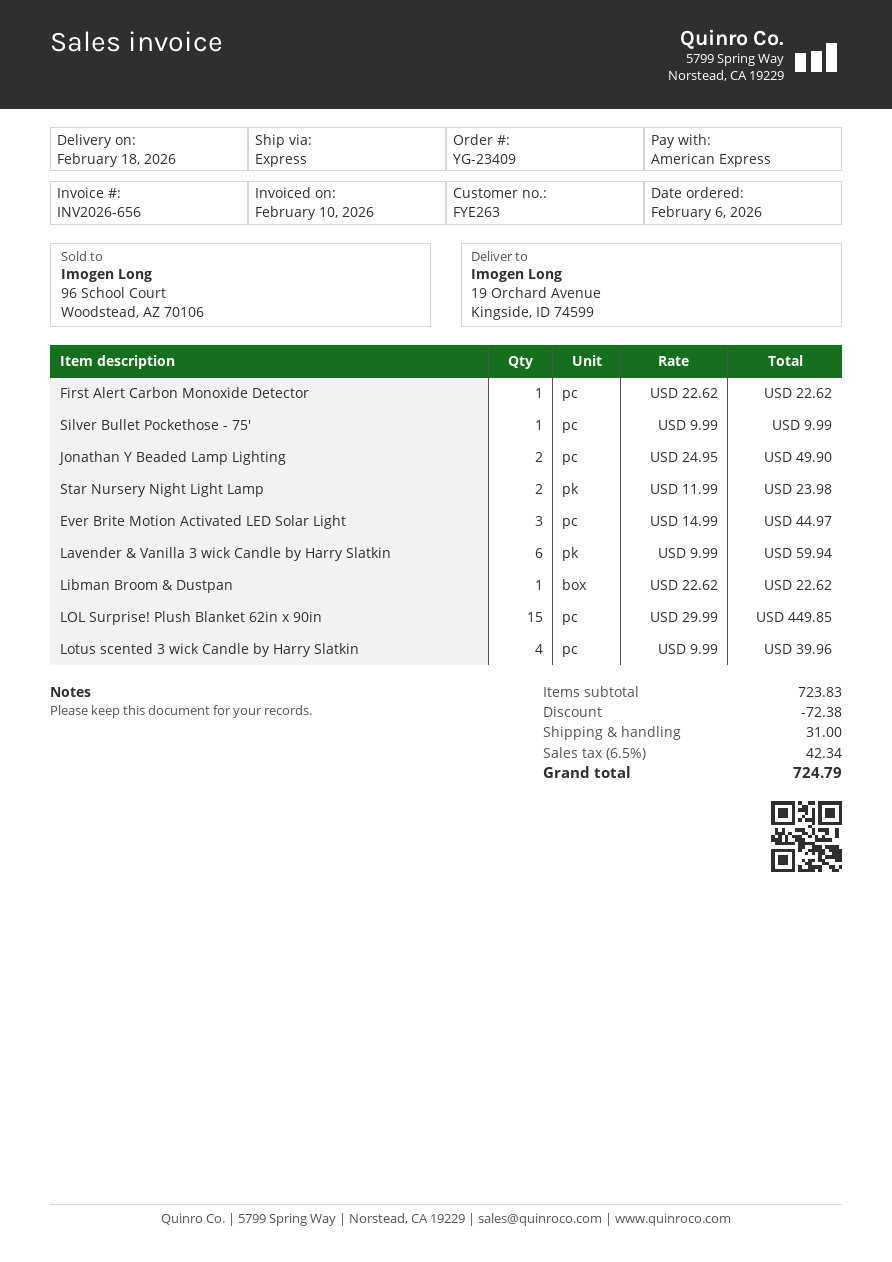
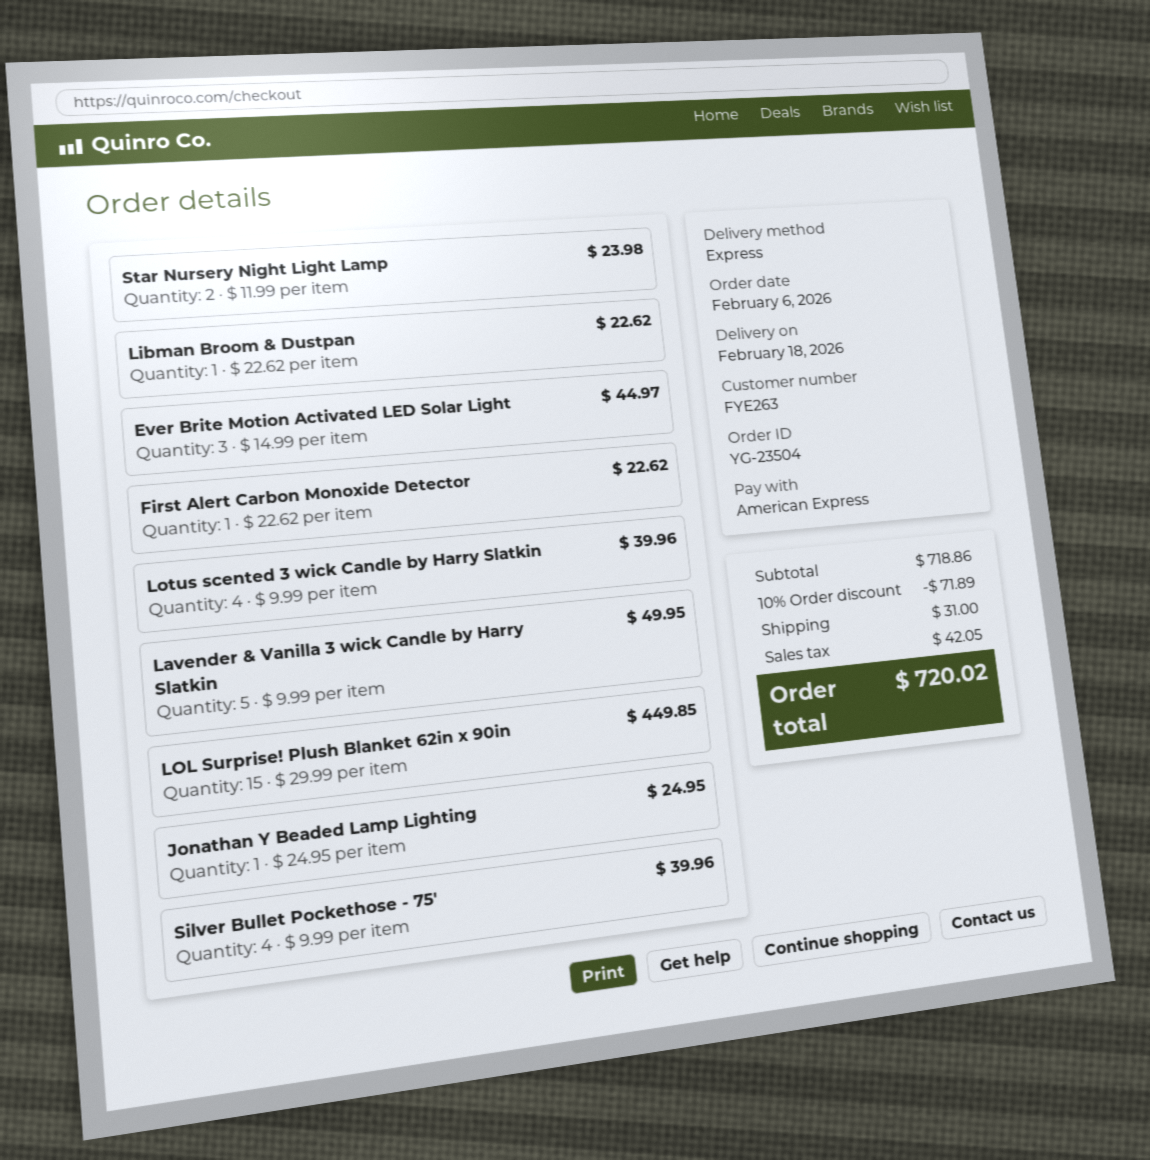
order number: YG-23409 -> YG-23504
Silver Bullet Pockethose - 75': 1 x 9.99 = 9.99 -> 4 x 9.99 = 39.96
Jonathan Y Beaded Lamp Lighting: 2 x 24.95 = 49.90 -> 1 x 24.95 = 24.95
Lavender & Vanilla 3 wick Candle by Harry Slatkin: 6 x 9.99 = 59.94 -> 5 x 9.99 = 49.95
subtotal: 723.83 -> 718.86
discount: 72.38 -> 71.89
tax: 42.34 -> 42.05
total: 724.79 -> 720.02

